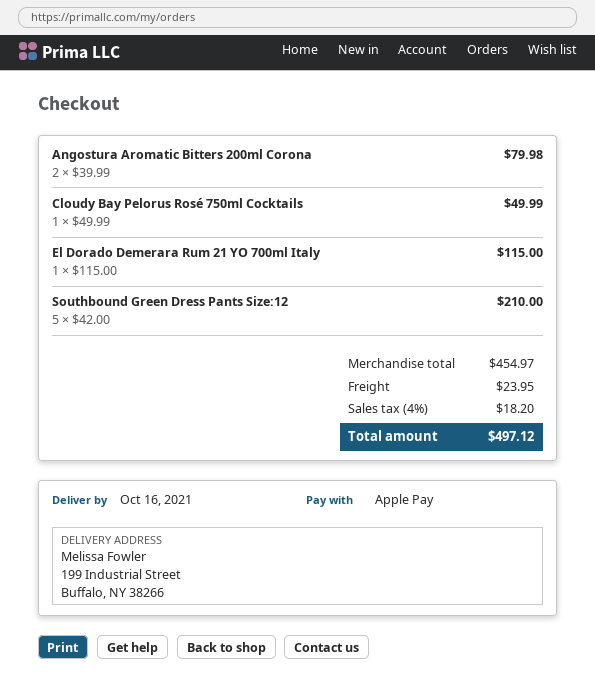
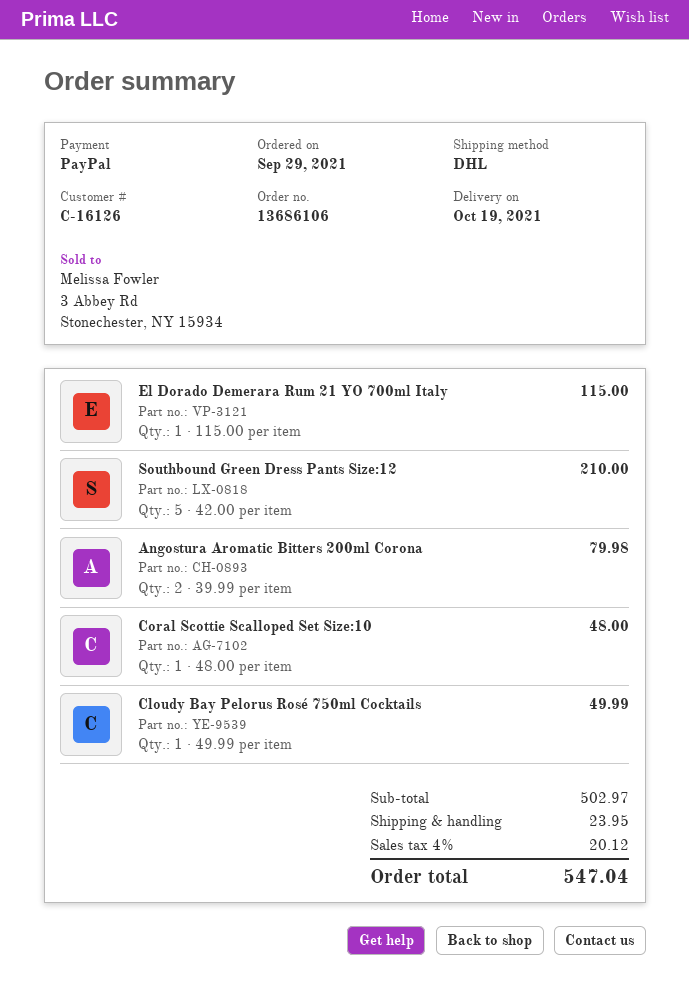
delivery date: 2021-10-16 -> 2021-10-19
payment method: Apple Pay -> PayPal
Coral Scottie Scalloped Set Size:10: none -> 1 x 48.00 = 48.00
subtotal: 454.97 -> 502.97
tax: 4% = 18.20 -> 4% = 20.12
total: 497.12 -> 547.04

